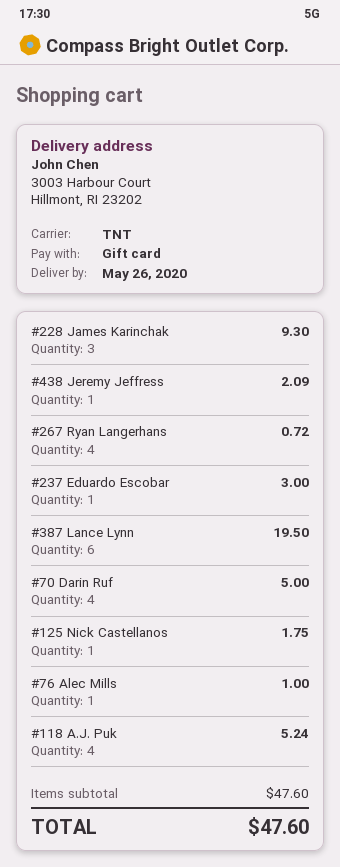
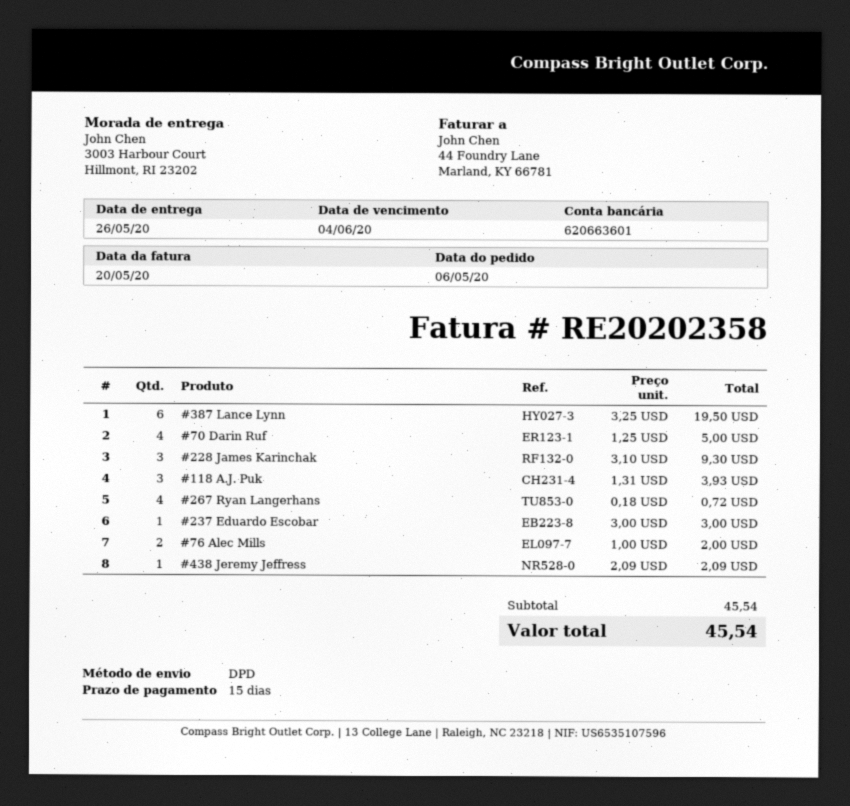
shipping method: TNT -> DPD
#125 Nick Castellanos: 1 for 1.75 -> none
#76 Alec Mills: 1 for 1.00 -> 2 for 2.00
#118 A.J. Puk: 4 for 5.24 -> 3 for 3.93
subtotal: 47.60 -> 45.54
total: 47.60 -> 45.54

